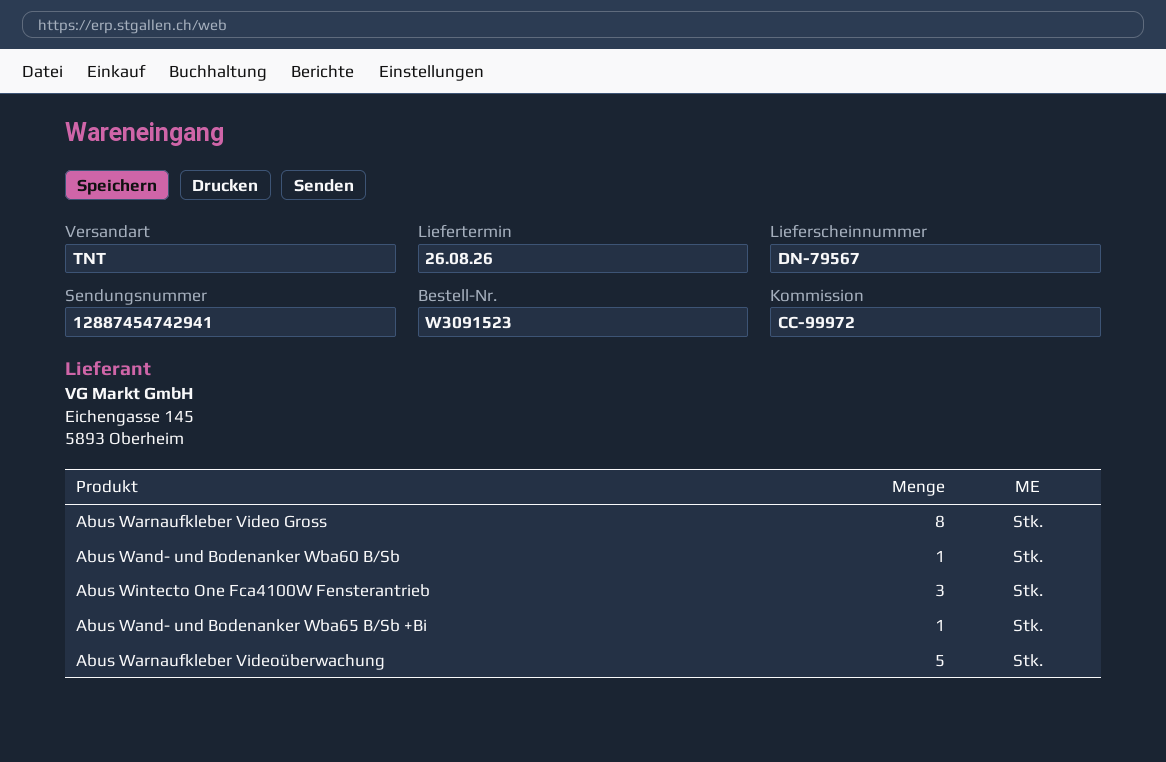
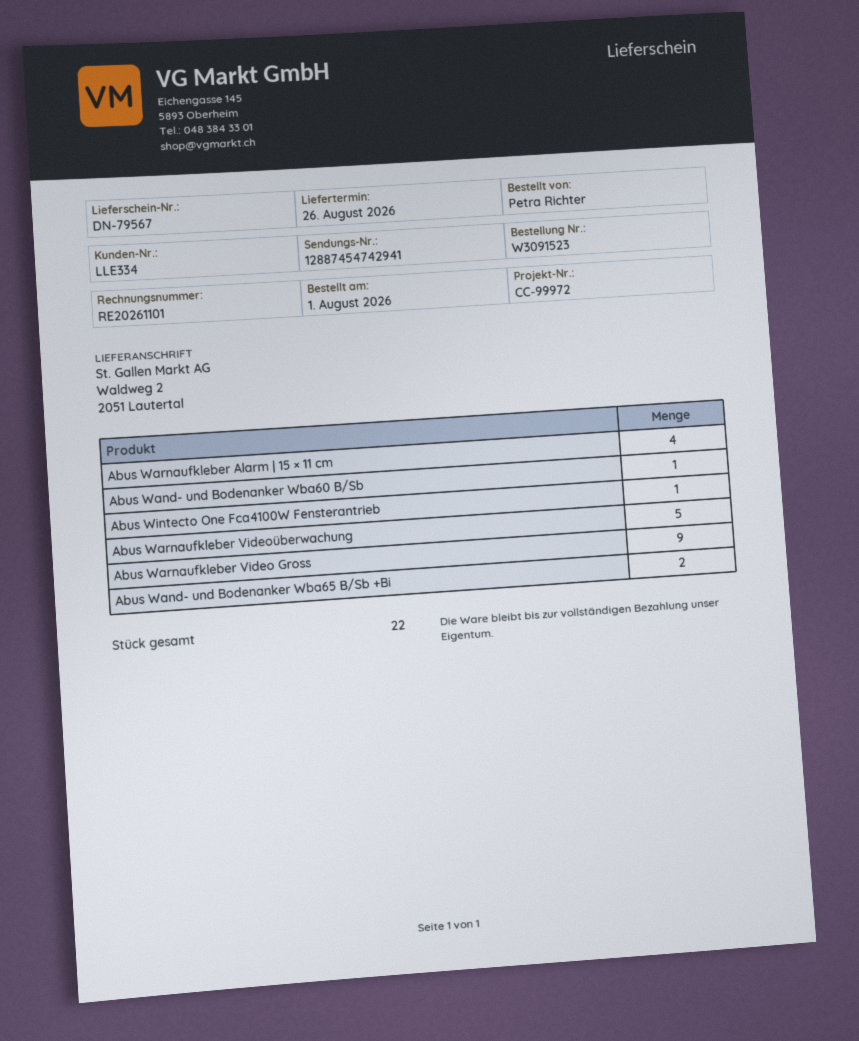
Abus Warnaufkleber Video Gross: 8 -> 9
Abus Wintecto One Fca4100W Fensterantrieb: 3 -> 1
Abus Wand- und Bodenanker Wba65 B/Sb +Bi: 1 -> 2
Abus Warnaufkleber Alarm | 15 × 11 cm: none -> 4

